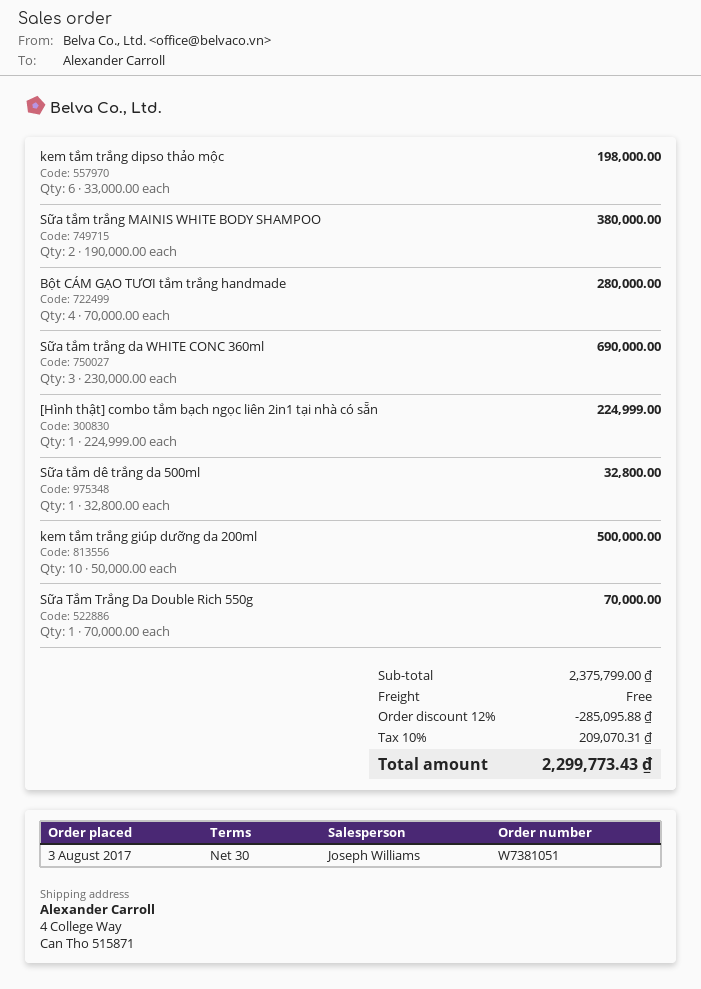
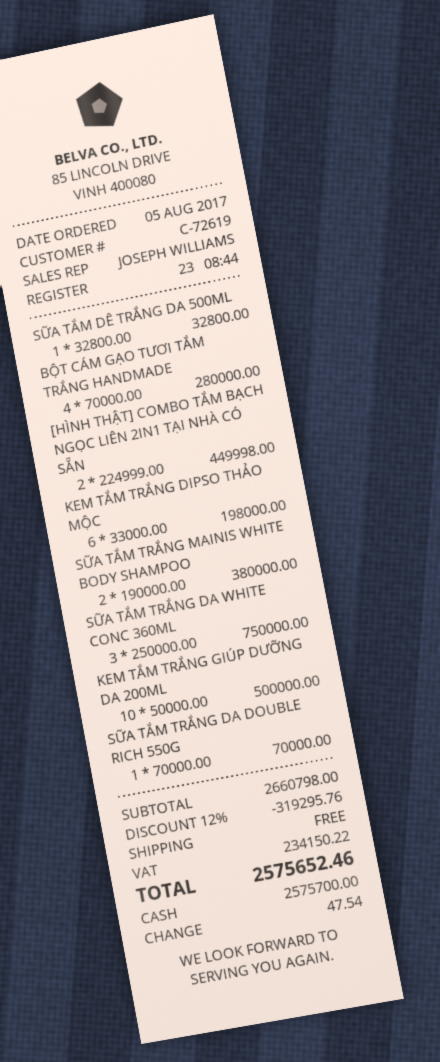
order date: 2017-08-03 -> 2017-08-05
Sữa tắm trắng da WHITE CONC 360ml: 3 x 230000.00 = 690000.00 -> 3 x 250000.00 = 750000.00
[Hình thật] combo tắm bạch ngọc liên 2in1 tại nhà có sẵn: 1 x 224999.00 = 224999.00 -> 2 x 224999.00 = 449998.00
subtotal: 2375799.00 -> 2660798.00
discount: 12% = 285095.88 -> 12% = 319295.76
tax: 209070.31 -> 234150.22
total: 2299773.43 -> 2575652.46

